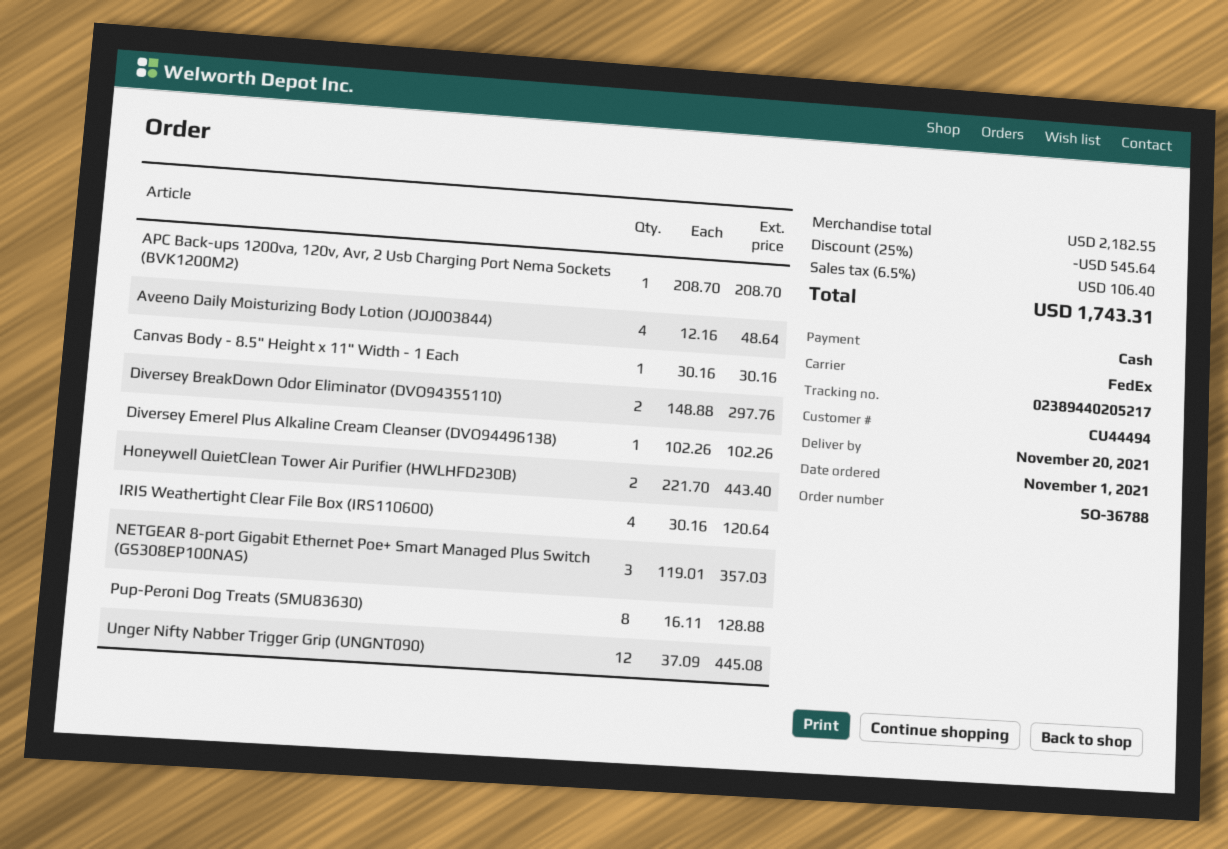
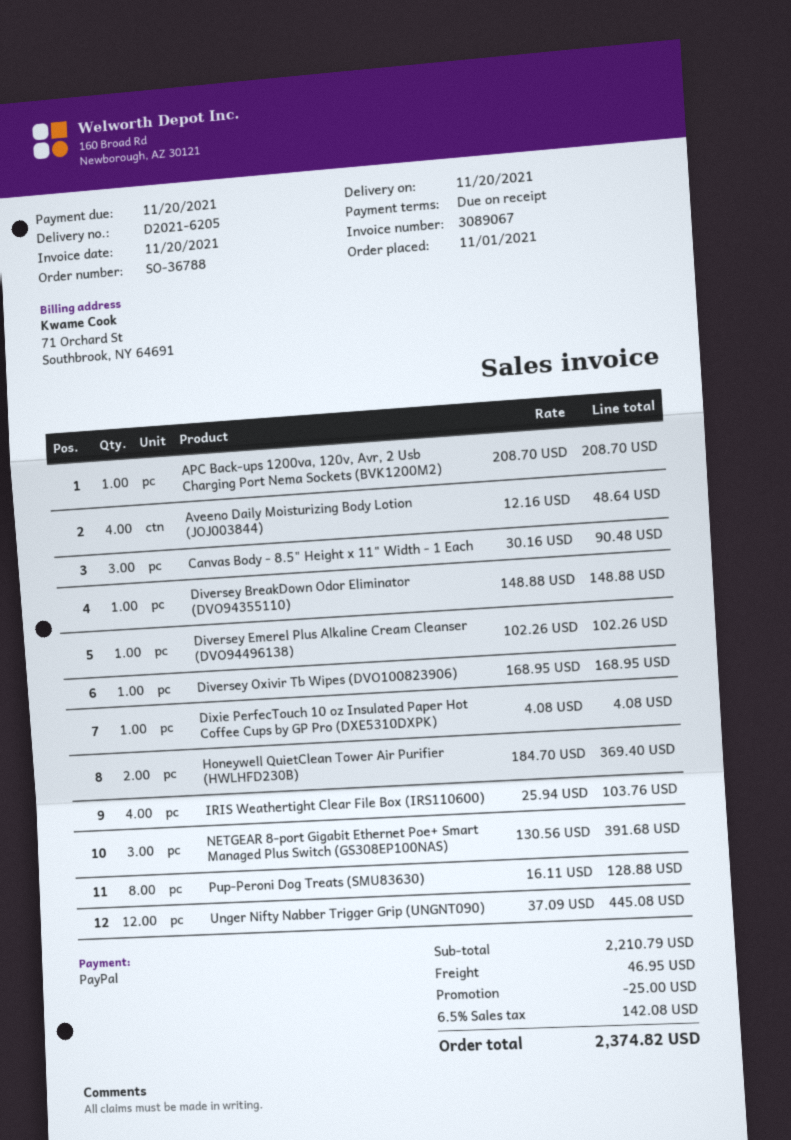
payment method: cash -> PayPal
Canvas Body - 8.5" Height x 11" Width - 1 Each: 1 x 30.16 = 30.16 -> 3 x 30.16 = 90.48
Diversey BreakDown Odor Eliminator (DVO94355110): 2 x 148.88 = 297.76 -> 1 x 148.88 = 148.88
Honeywell QuietClean Tower Air Purifier (HWLHFD230B): 2 x 221.70 = 443.40 -> 2 x 184.70 = 369.40
IRIS Weathertight Clear File Box (IRS110600): 4 x 30.16 = 120.64 -> 4 x 25.94 = 103.76
NETGEAR 8-port Gigabit Ethernet Poe+ Smart Managed Plus Switch (GS308EP100NAS): 3 x 119.01 = 357.03 -> 3 x 130.56 = 391.68
Diversey Oxivir Tb Wipes (DVO100823906): none -> 1 x 168.95 = 168.95
Dixie PerfecTouch 10 oz Insulated Paper Hot Coffee Cups by GP Pro (DXE5310DXPK): none -> 1 x 4.08 = 4.08
subtotal: 2182.55 -> 2210.79
discount: 545.64 -> 25.00
shipping: none -> 46.95
tax: 6.5% = 106.40 -> 6.5% = 142.08
total: 1743.31 -> 2374.82

